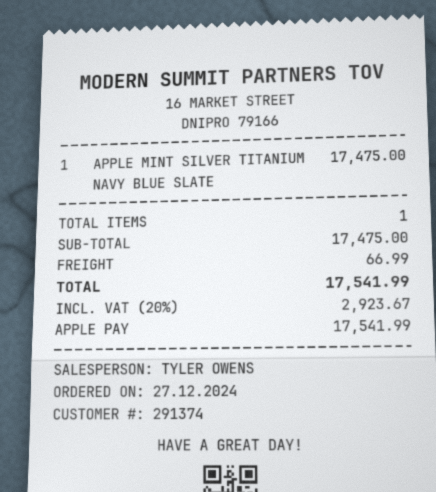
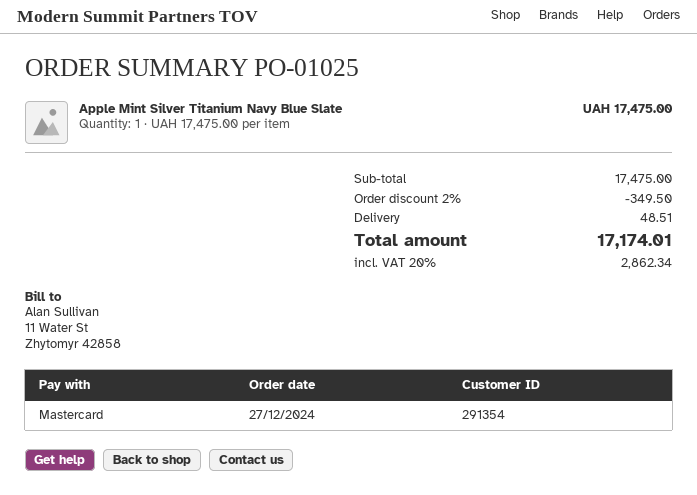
customer number: 291374 -> 291354
payment method: Apple Pay -> Mastercard
discount: none -> 2% = 349.50
shipping: 66.99 -> 48.51
tax: 20% = 2923.67 -> 20% = 2862.34
total: 17541.99 -> 17174.01

